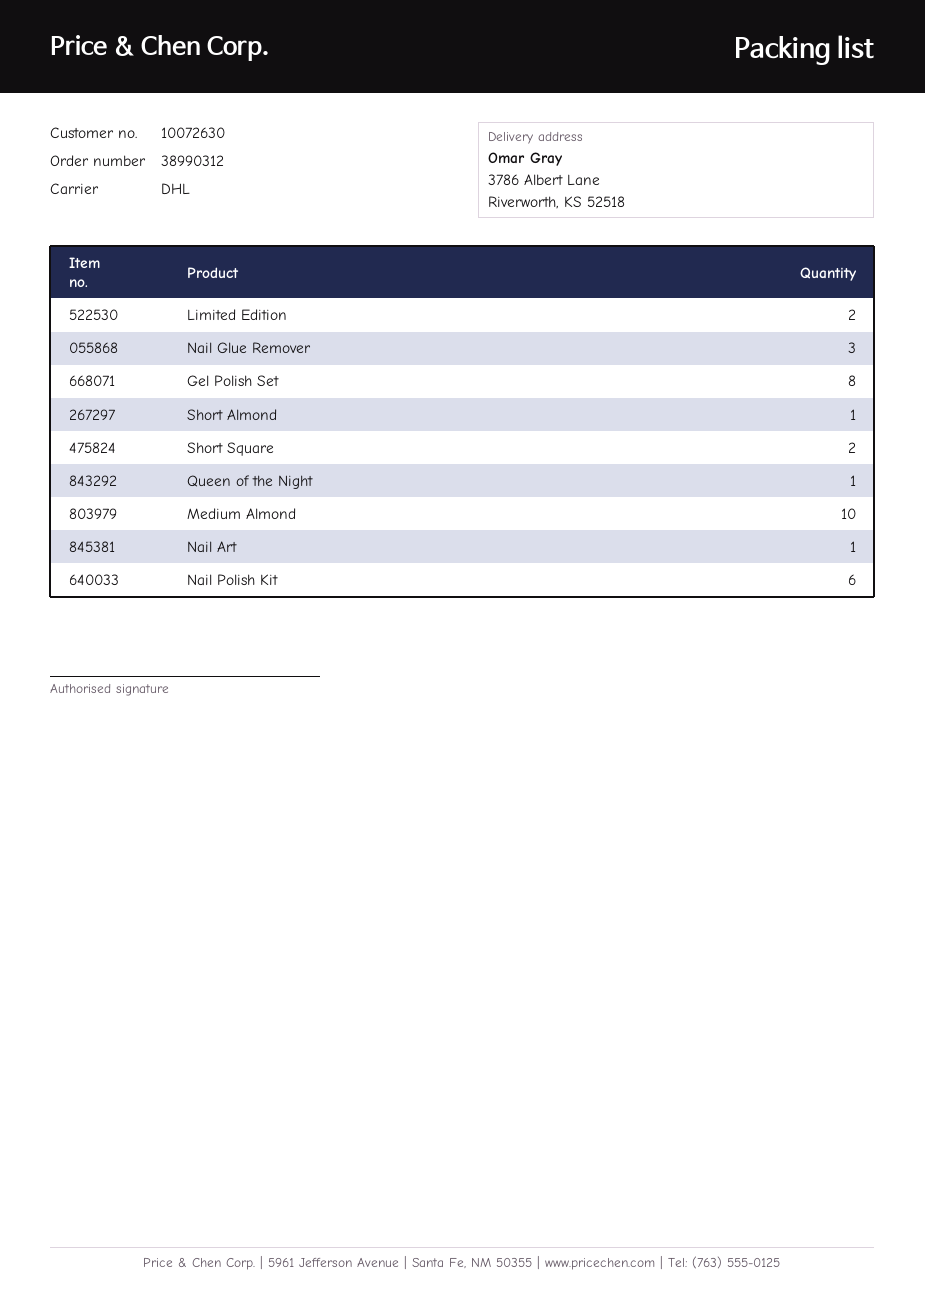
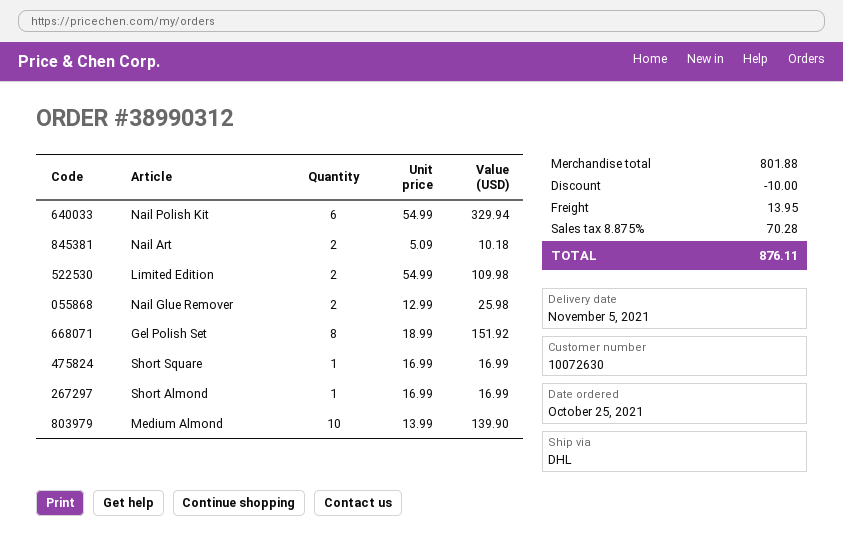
Nail Glue Remover: 3 -> 2
Short Square: 2 -> 1
Queen of the Night: 1 -> none
Nail Art: 1 -> 2

